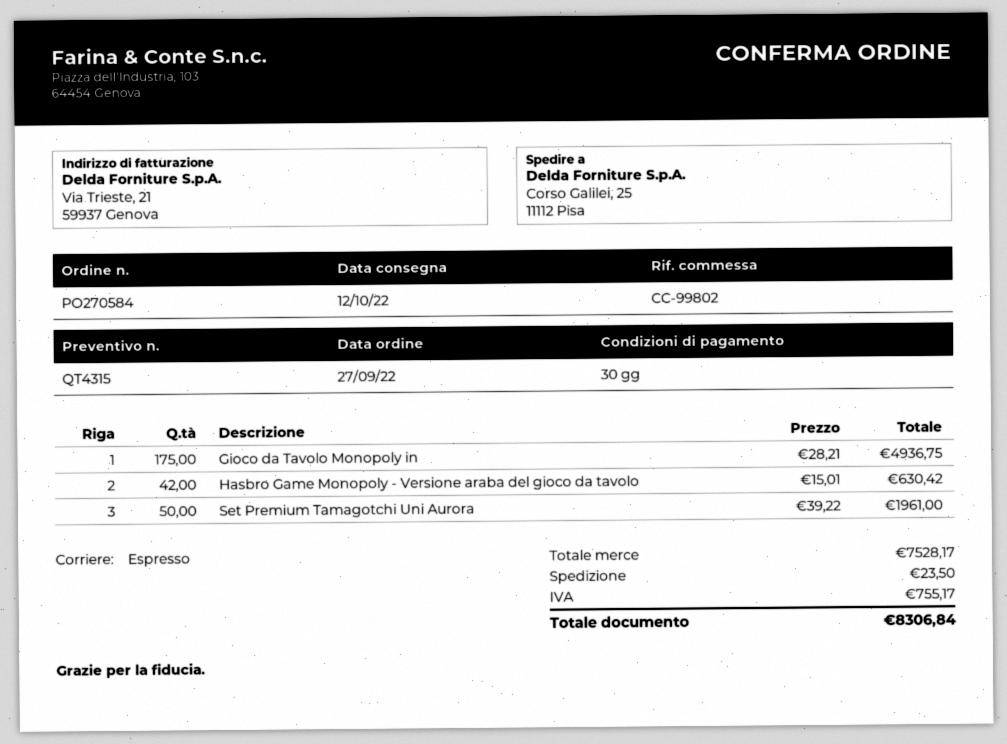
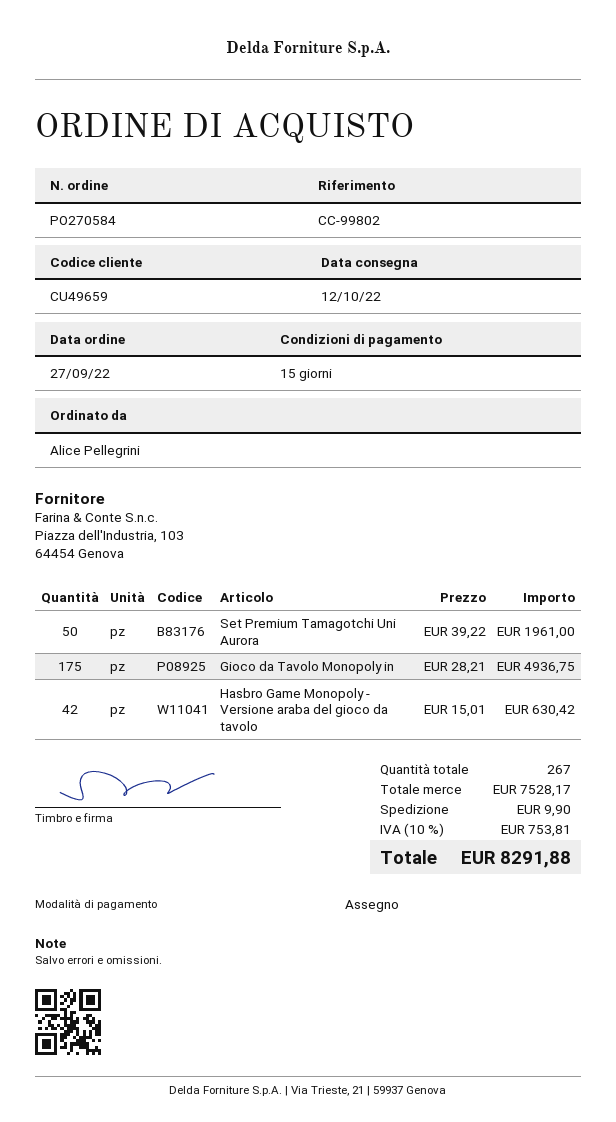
payment terms: 30 days -> 15 days
shipping: 23.50 -> 9.90
tax: 755.17 -> 753.81
total: 8306.84 -> 8291.88

